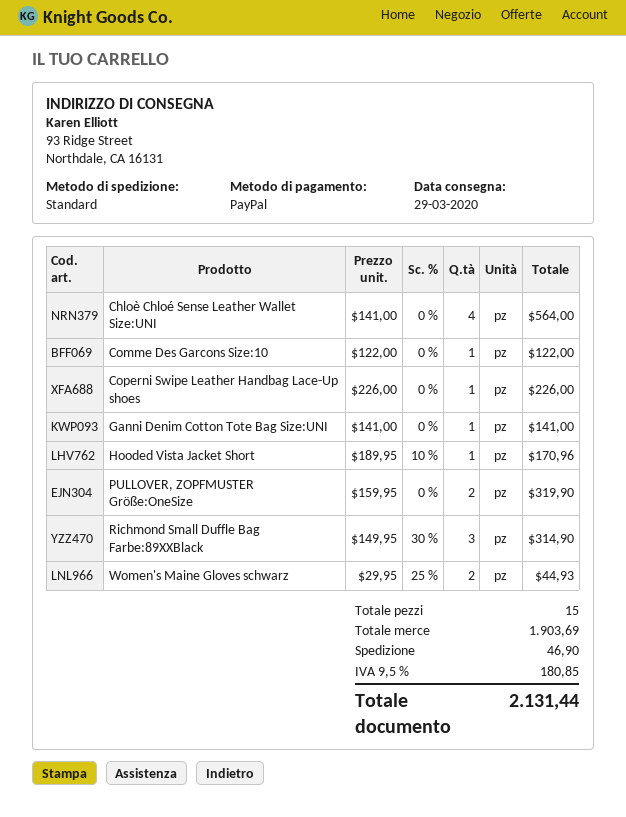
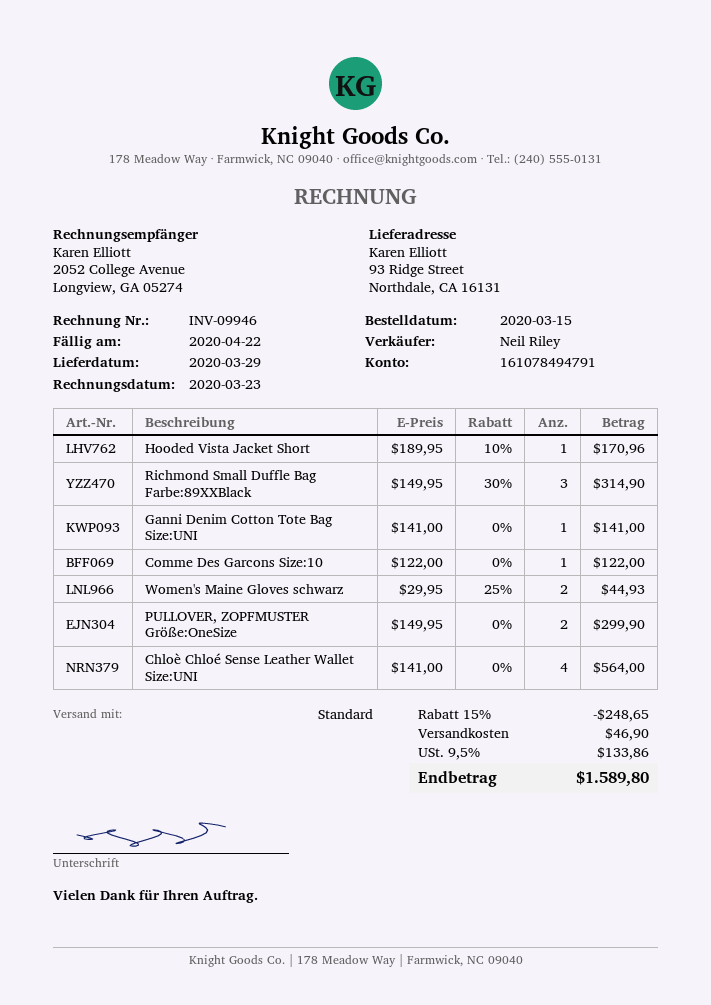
Coperni Swipe Leather Handbag Lace-Up shoes: 1 x 226.00 = 226.00 -> none
PULLOVER, ZOPFMUSTER Größe:OneSize: 2 x 159.95 = 319.90 -> 2 x 149.95 = 299.90
discount: none -> 15% = 248.65
tax: 9.5% = 180.85 -> 9.5% = 133.86
total: 2131.44 -> 1589.80

